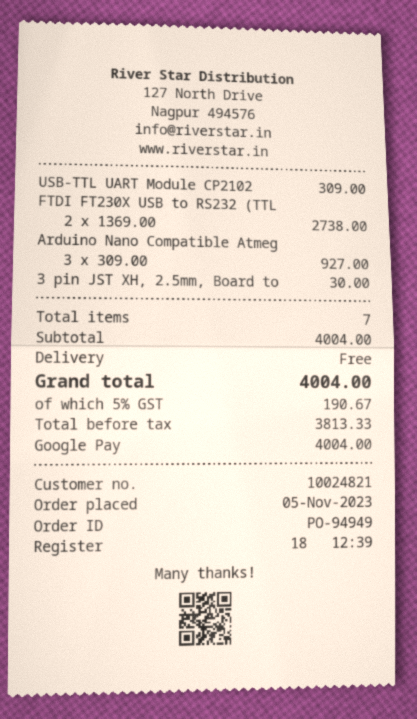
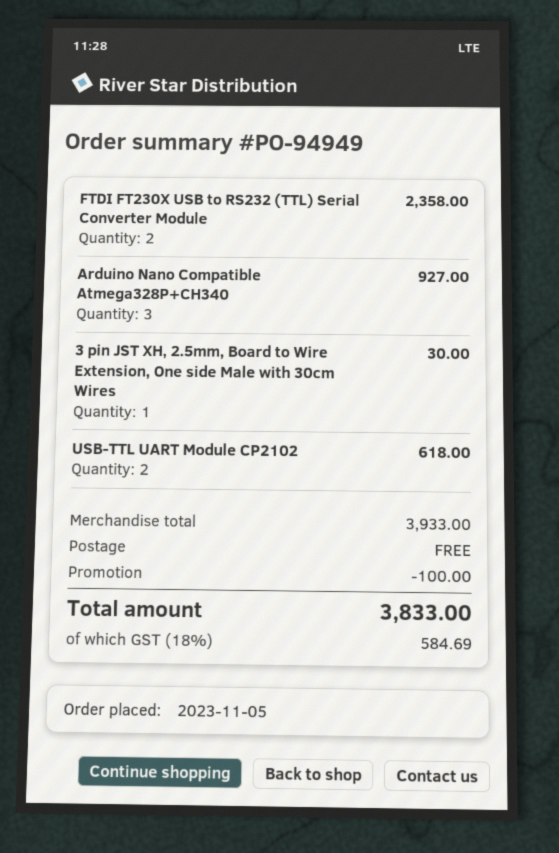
USB-TTL UART Module CP2102: 1 for 309.00 -> 2 for 618.00
FTDI FT230X USB to RS232 (TTL: 2 for 2738.00 -> 2 for 2358.00
subtotal: 4004.00 -> 3933.00
discount: none -> 100.00
tax: 5% = 190.67 -> 18% = 584.69
total: 4004.00 -> 3833.00

